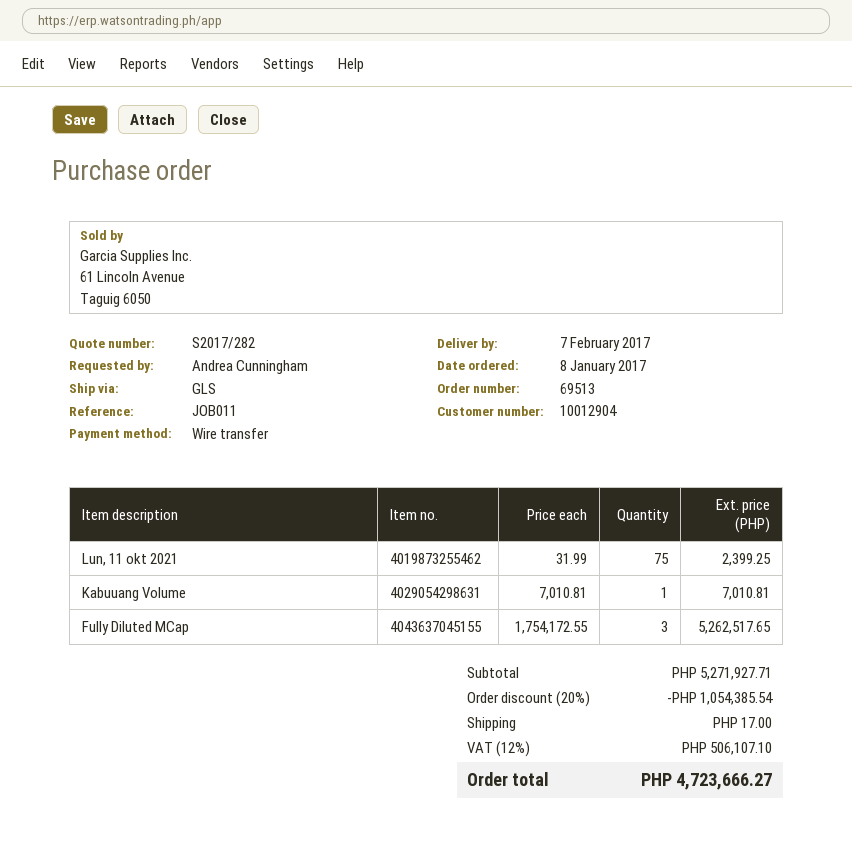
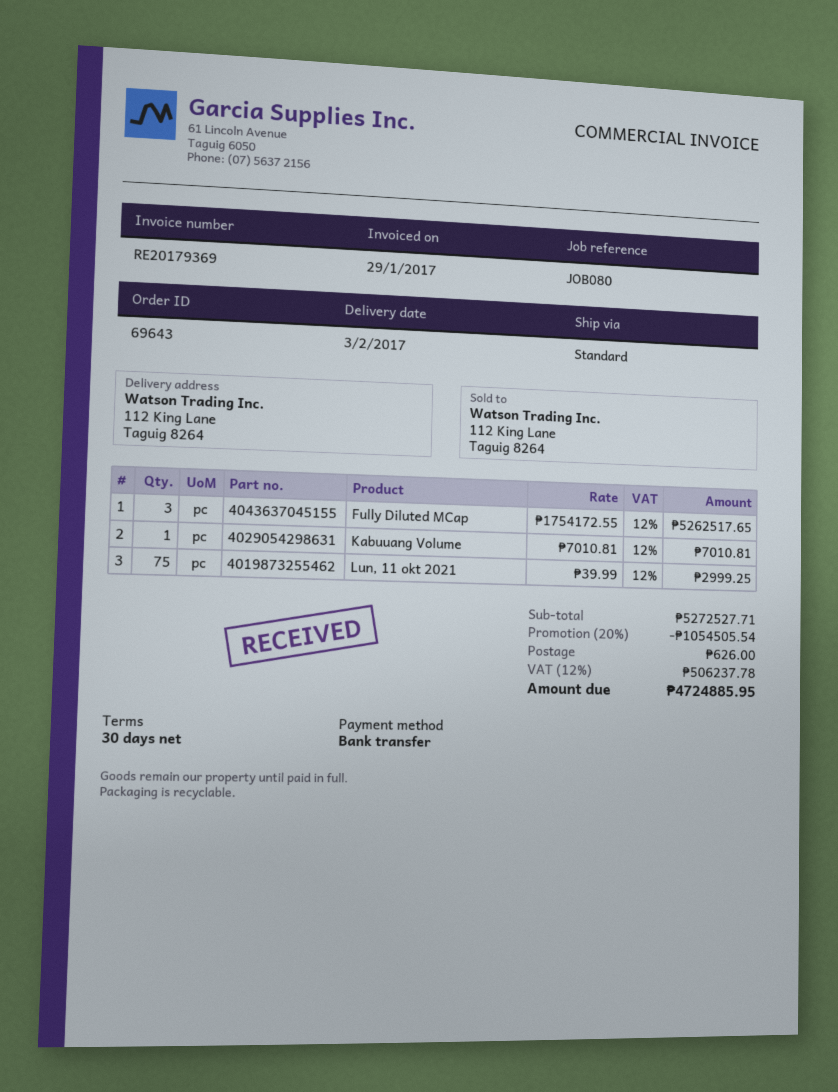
order number: 69513 -> 69643
delivery date: 2017-02-07 -> 2017-02-03
reference: JOB011 -> JOB080
shipping method: GLS -> standard
Lun, 11 okt 2021: 75 x 31.99 = 2399.25 -> 75 x 39.99 = 2999.25
subtotal: 5271927.71 -> 5272527.71
discount: 20% = 1054385.54 -> 20% = 1054505.54
shipping: 17.00 -> 626.00
tax: 12% = 506107.10 -> 12% = 506237.78
total: 4723666.27 -> 4724885.95

